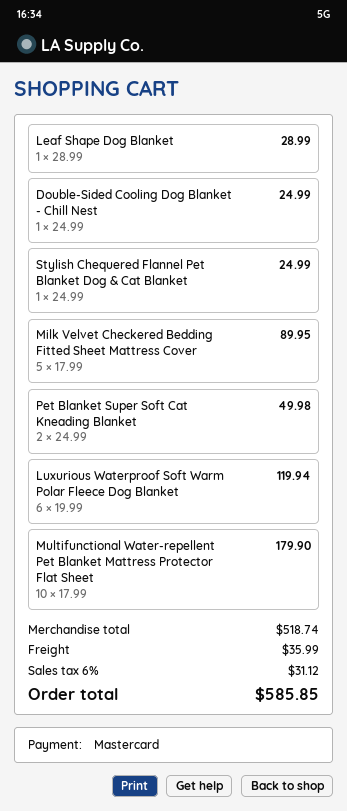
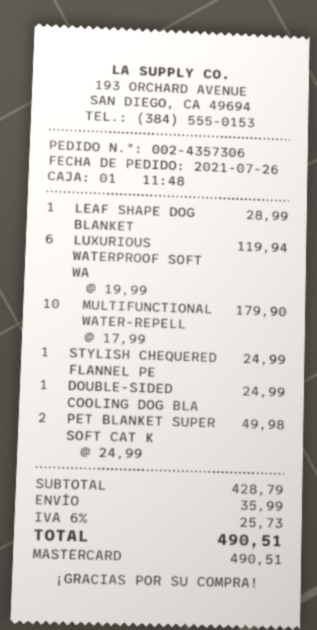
Milk Velvet Checkered Bedding Fitted Sheet Mattress Cover: 5 x 17.99 = 89.95 -> none
subtotal: 518.74 -> 428.79
tax: 6% = 31.12 -> 6% = 25.73
total: 585.85 -> 490.51

